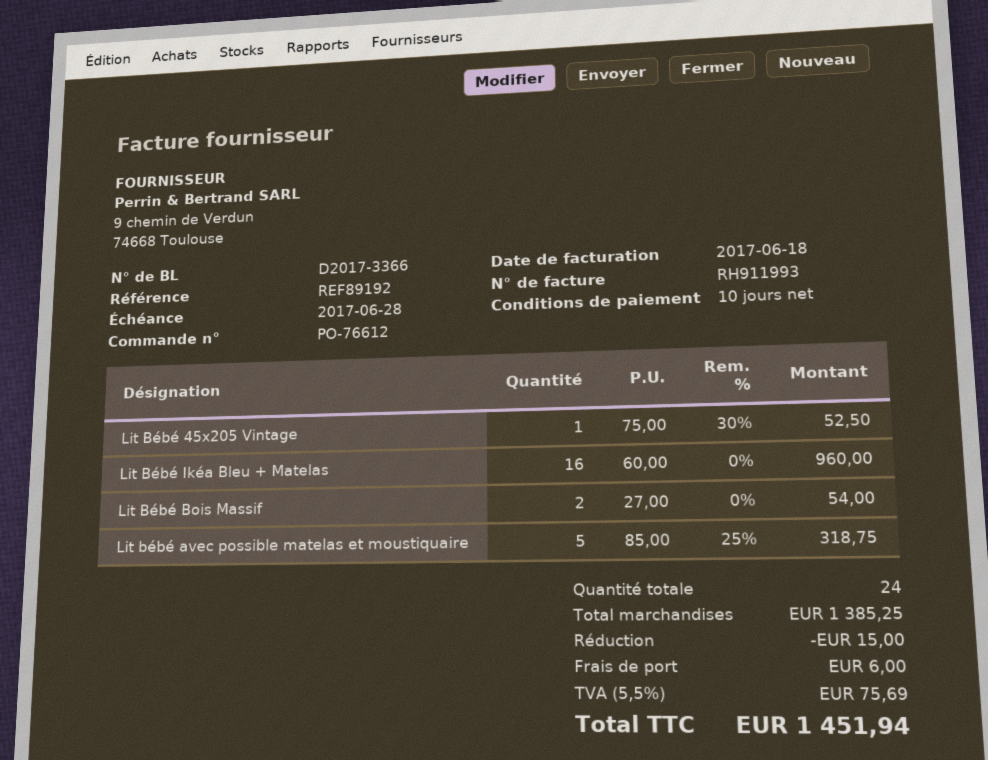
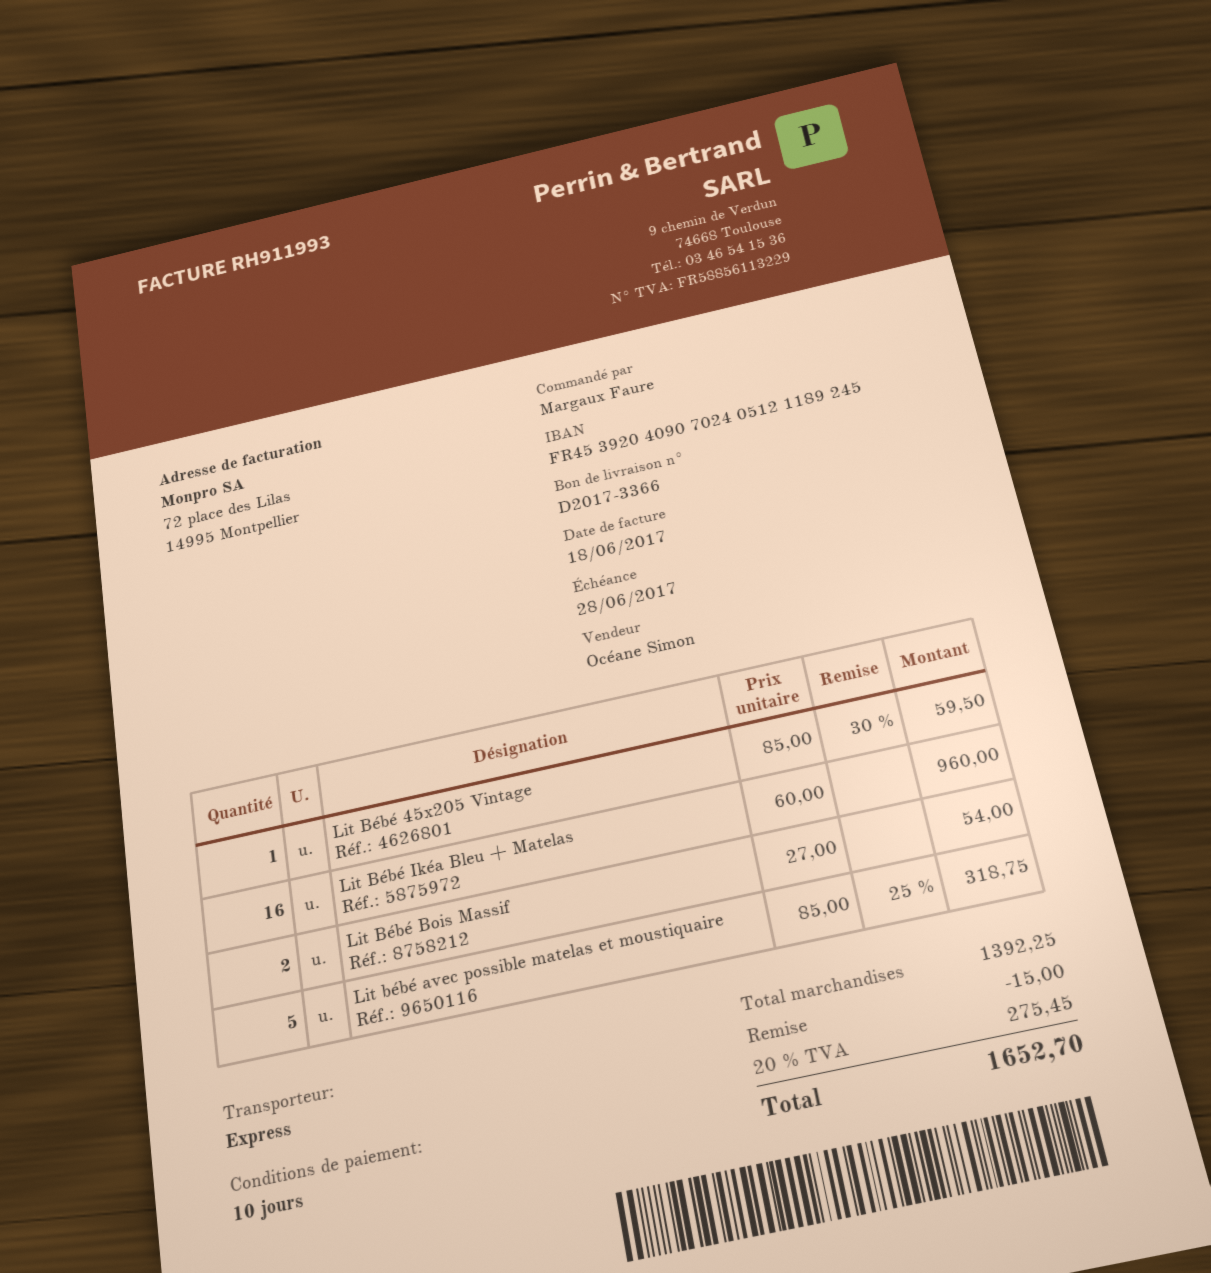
Lit Bébé 45x205 Vintage: 1 x 75.00 - 30% = 52.50 -> 1 x 85.00 - 30% = 59.50
subtotal: 1385.25 -> 1392.25
shipping: 6.00 -> none
tax: 5.5% = 75.69 -> 20% = 275.45
total: 1451.94 -> 1652.70

